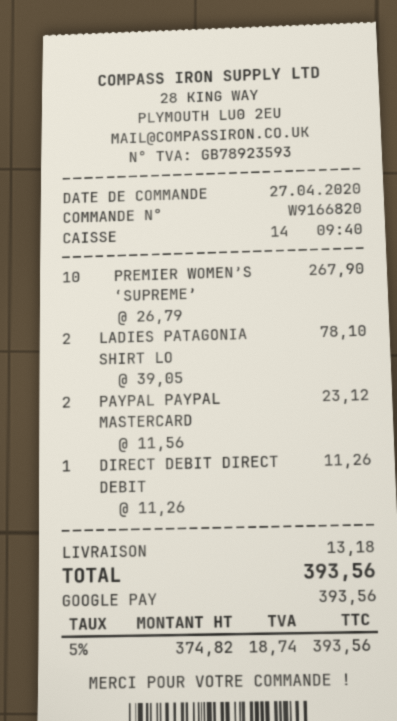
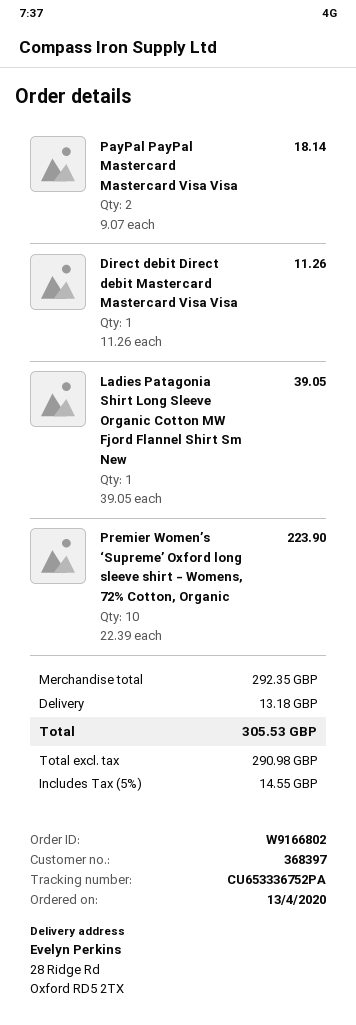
order number: W9166820 -> W9166802
order date: 2020-04-27 -> 2020-04-13
PREMIER WOMEN’S ‘SUPREME’: 10 x 26.79 = 267.90 -> 10 x 22.39 = 223.90
LADIES PATAGONIA SHIRT LO: 2 x 39.05 = 78.10 -> 1 x 39.05 = 39.05
PAYPAL PAYPAL MASTERCARD: 2 x 11.56 = 23.12 -> 2 x 9.07 = 18.14
net: 374.82 -> 290.98
tax: 5% = 18.74 -> 5% = 14.55
total: 393.56 -> 305.53

